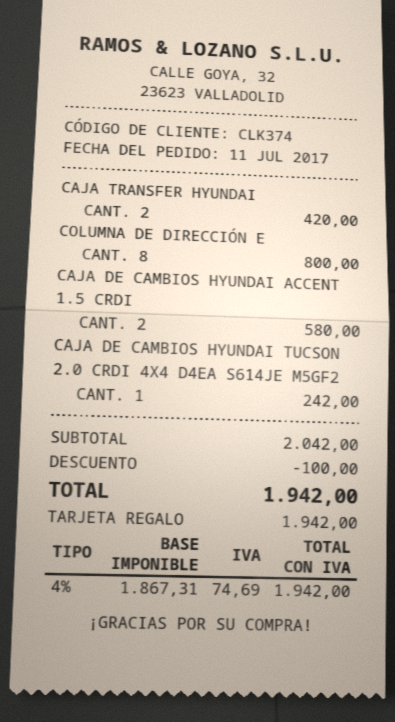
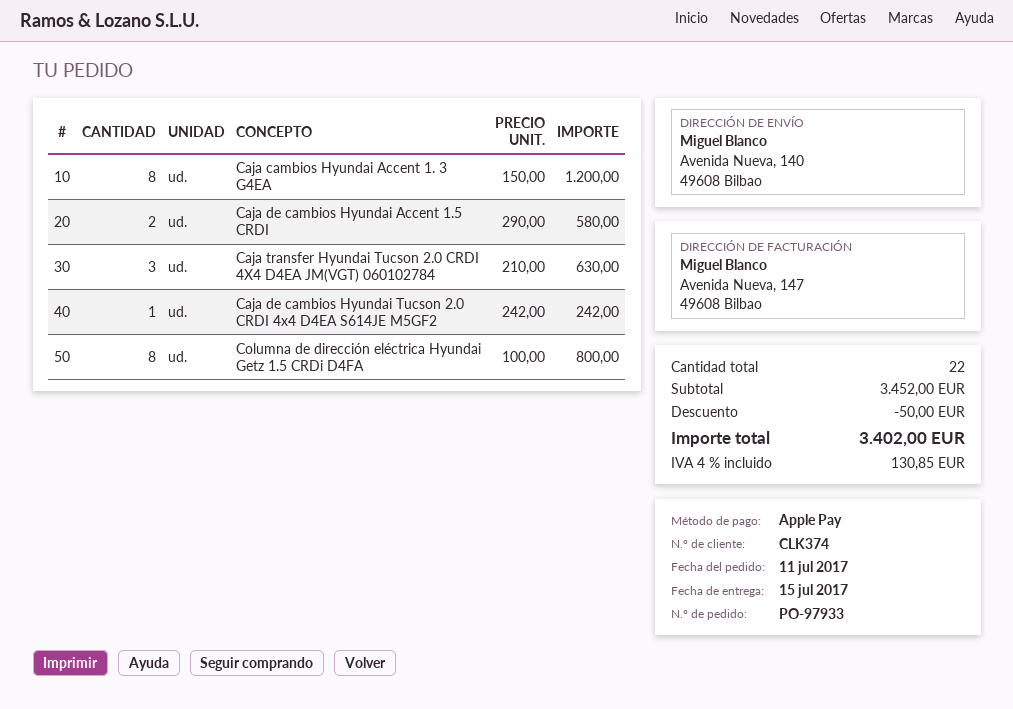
payment method: gift card -> Apple Pay
CAJA TRANSFER HYUNDAI: 2 for 420.00 -> 3 for 630.00
Caja cambios Hyundai Accent 1. 3 G4EA: none -> 8 for 1200.00
subtotal: 2042.00 -> 3452.00
discount: 100.00 -> 50.00
tax: 4% = 74.69 -> 4% = 130.85
total: 1942.00 -> 3402.00

